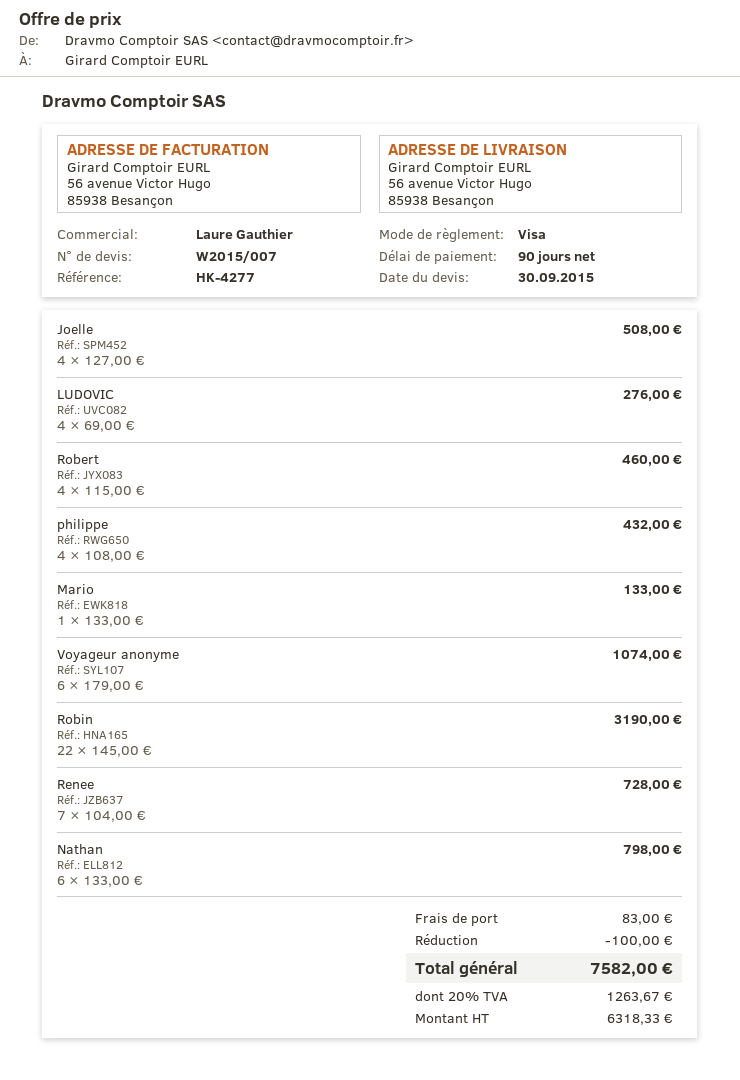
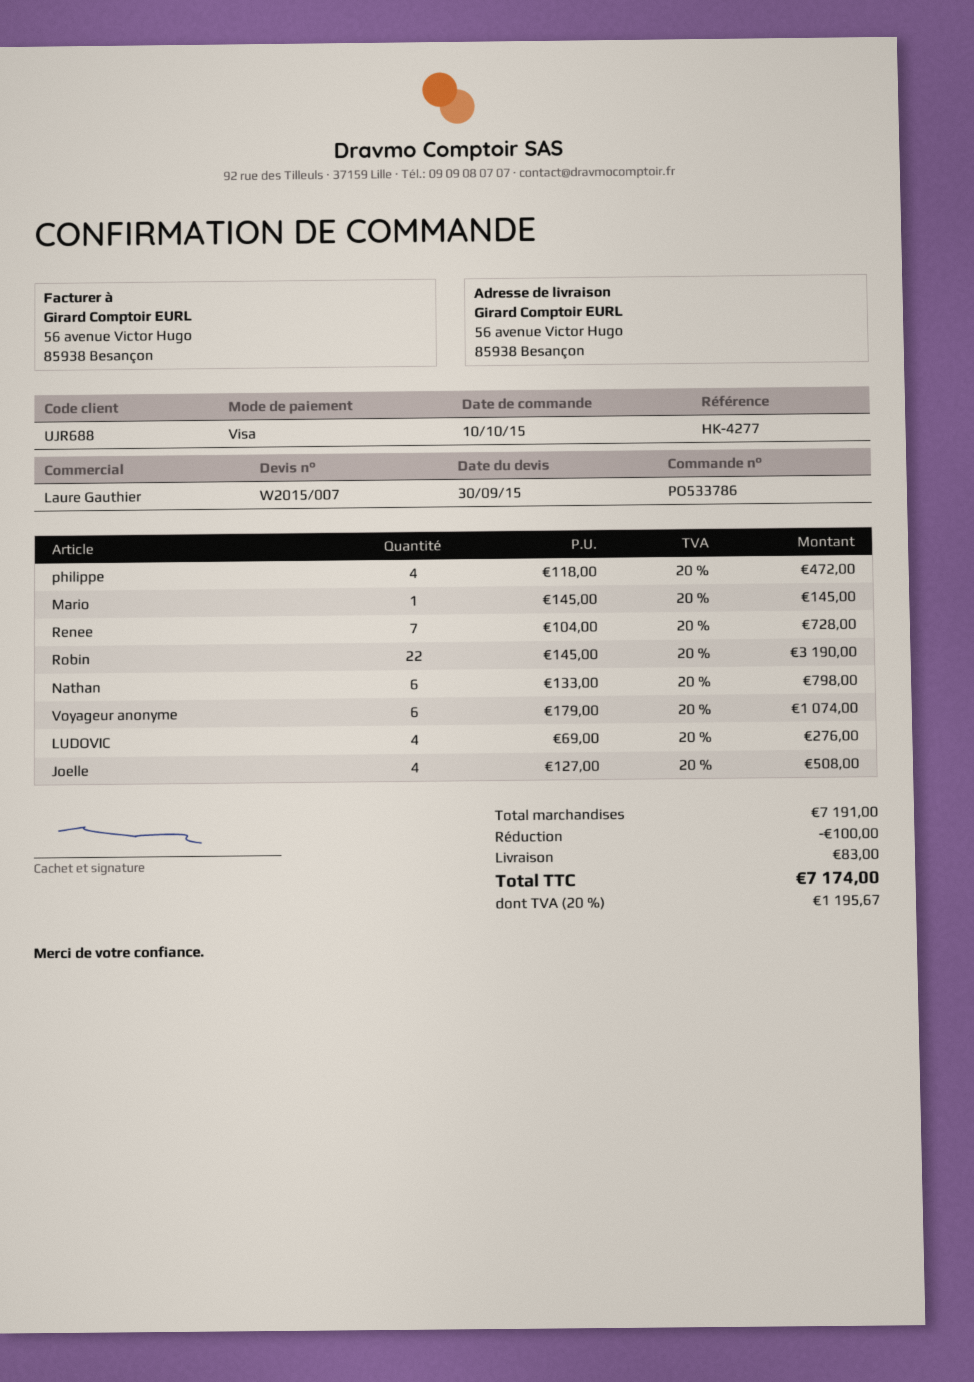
Robert: 4 x 115.00 = 460.00 -> none
philippe: 4 x 108.00 = 432.00 -> 4 x 118.00 = 472.00
Mario: 1 x 133.00 = 133.00 -> 1 x 145.00 = 145.00
tax: 20% = 1263.67 -> 20% = 1195.67
total: 7582.00 -> 7174.00

